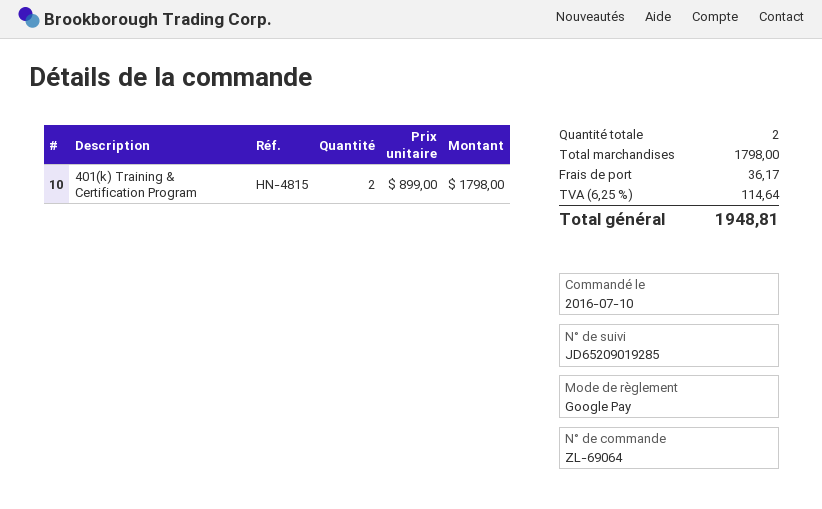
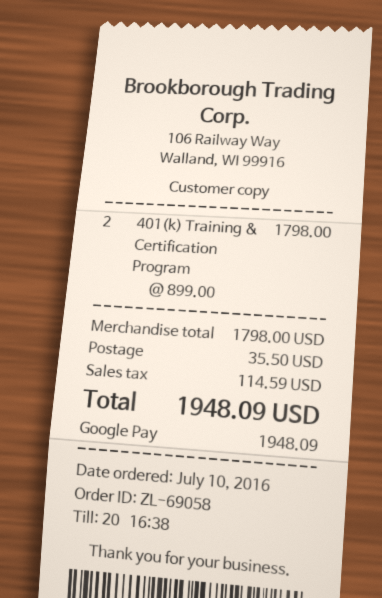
order number: ZL-69064 -> ZL-69058
shipping: 36.17 -> 35.50
tax: 114.64 -> 114.59
total: 1948.81 -> 1948.09

